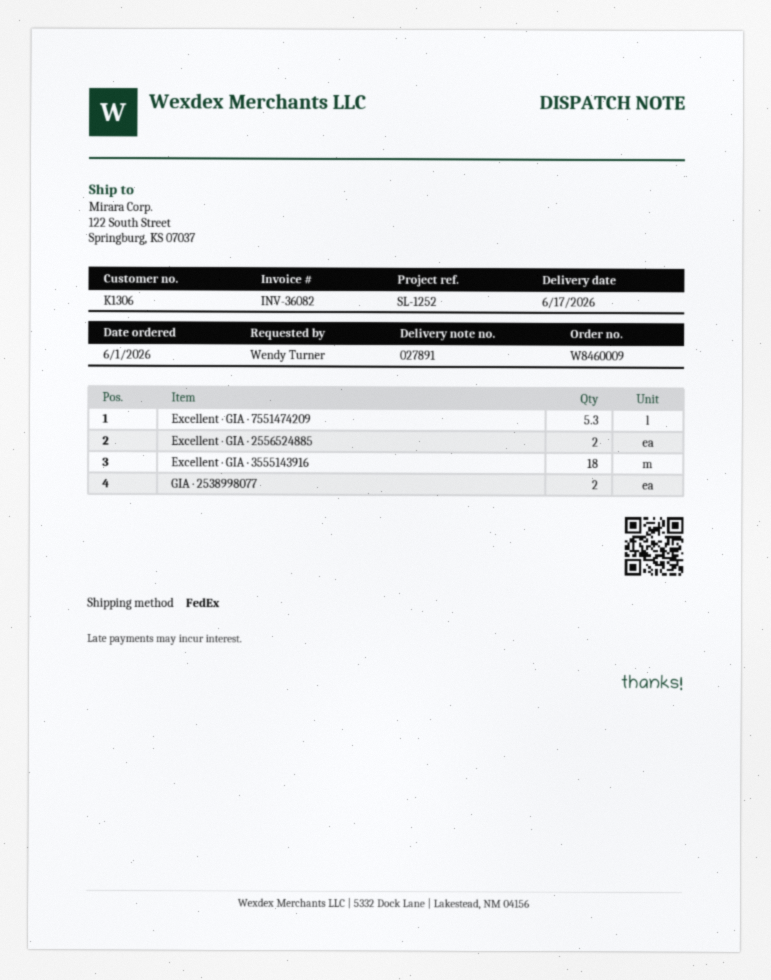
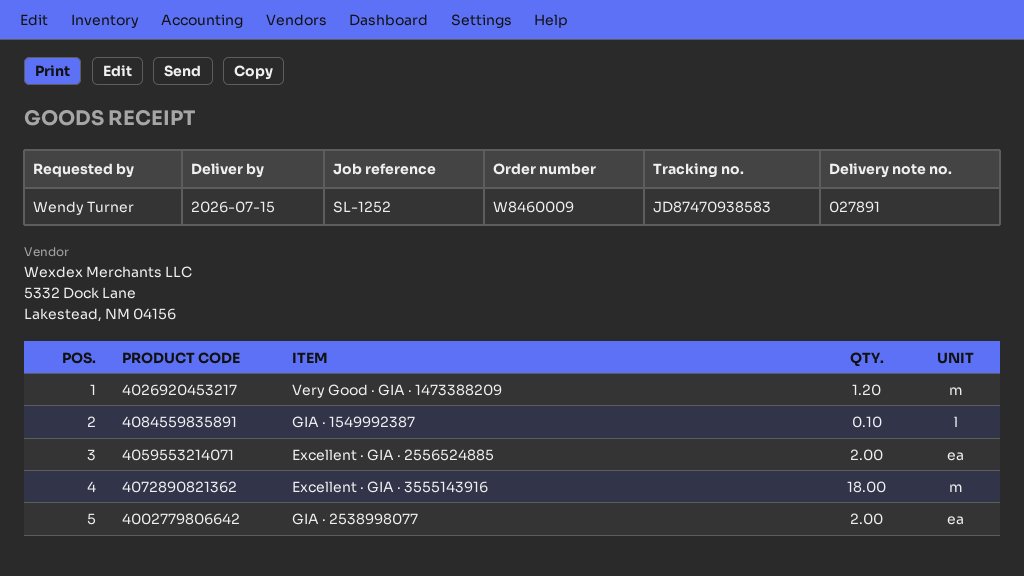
delivery date: 2026-06-17 -> 2026-07-15
Excellent · GIA · 7551474209: 5.3 -> none
Very Good · GIA · 1473388209: none -> 1.2
GIA · 1549992387: none -> 0.1

